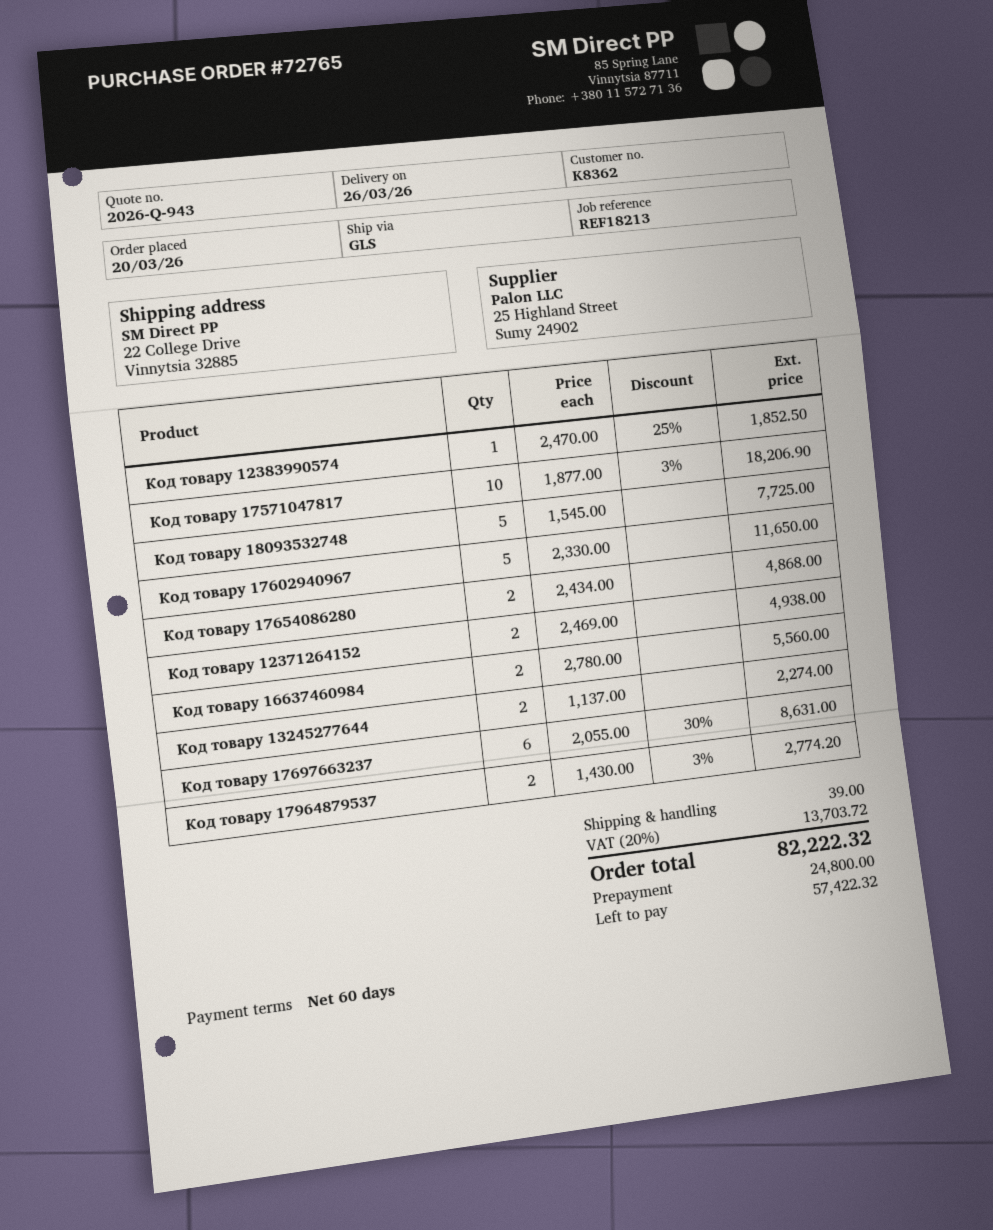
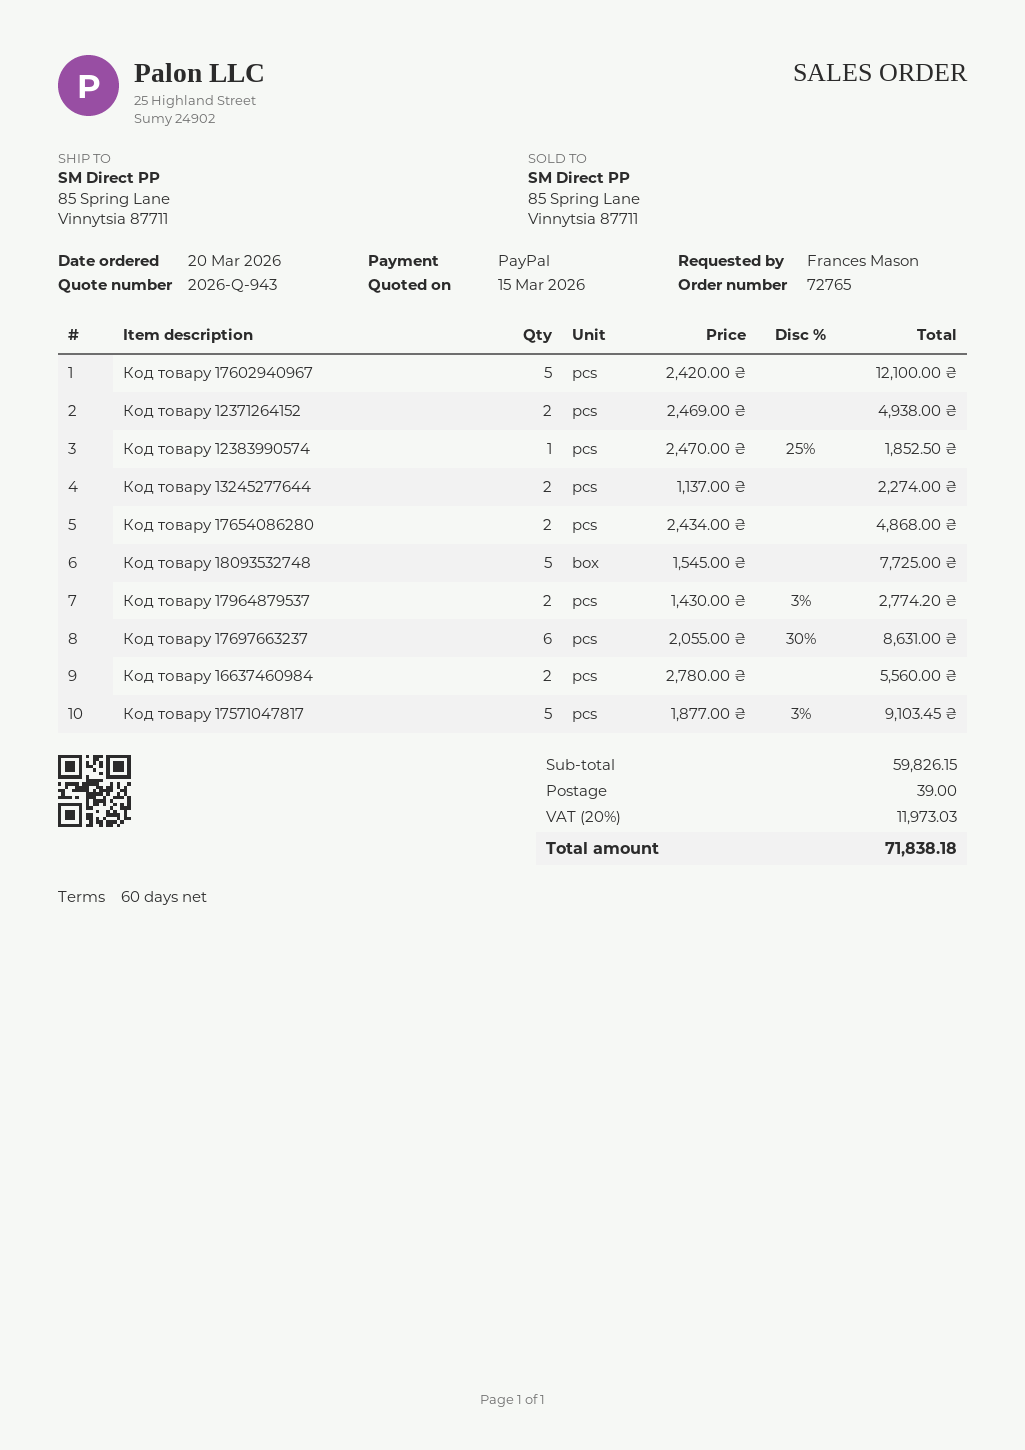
ship to: 22 College Drive, Vinnytsia 32885 -> 85 Spring Lane, Vinnytsia 87711
Код товару 17571047817: 10 x 1877.00 - 3% = 18206.90 -> 5 x 1877.00 - 3% = 9103.45
Код товару 17602940967: 5 x 2330.00 = 11650.00 -> 5 x 2420.00 = 12100.00
tax: 20% = 13703.72 -> 20% = 11973.03
total: 82222.32 -> 71838.18

